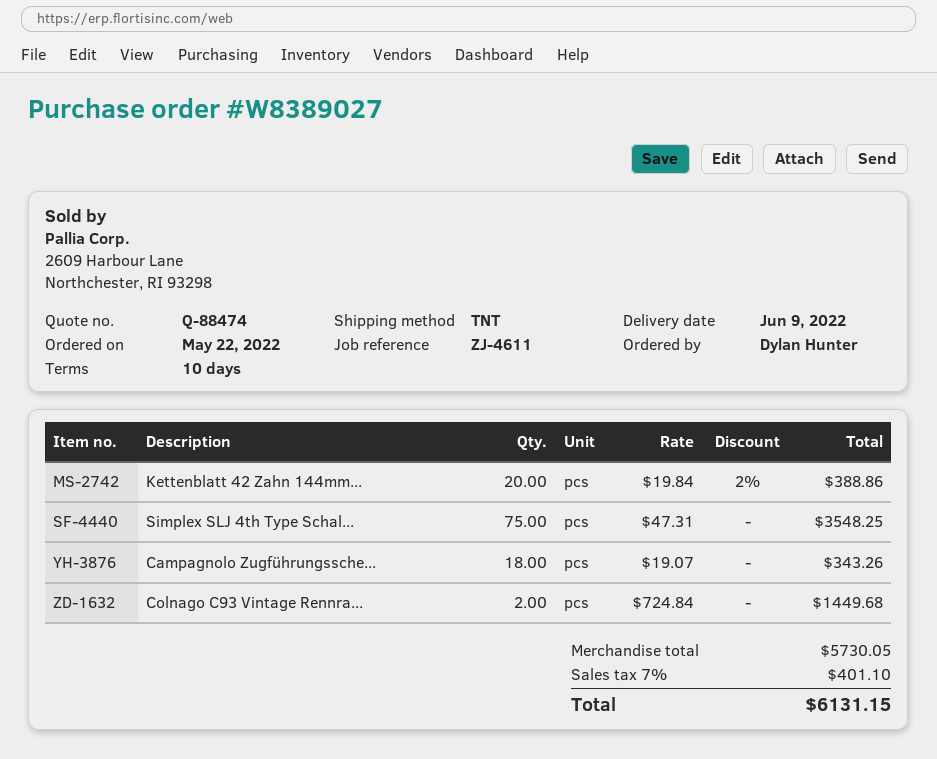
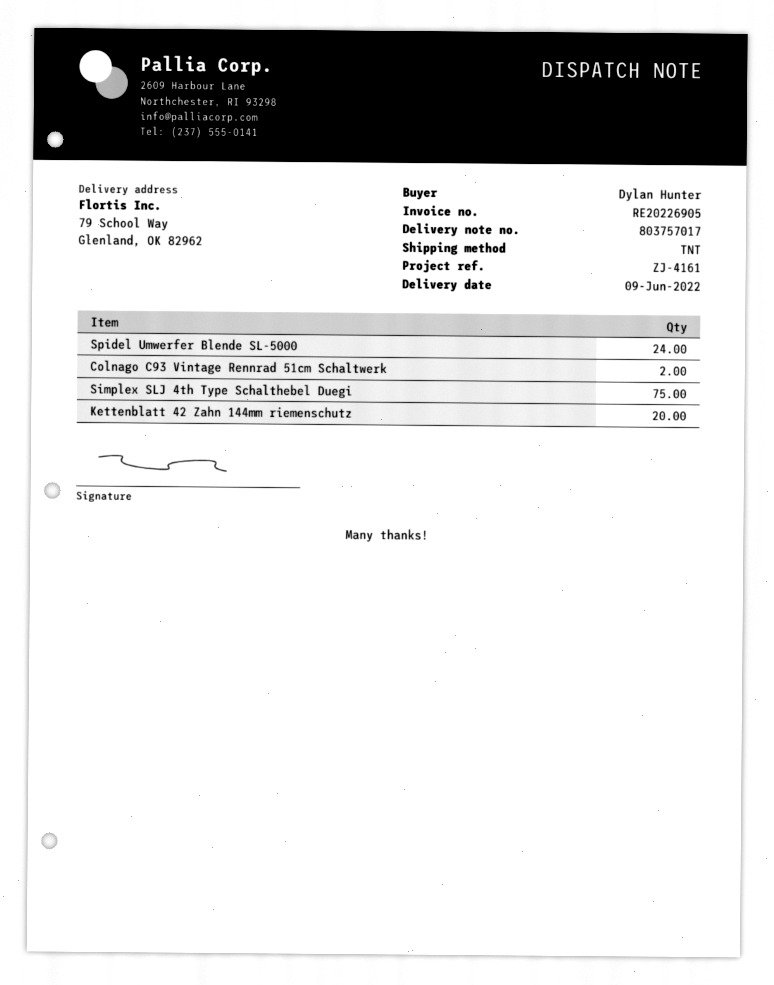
reference: ZJ-4611 -> ZJ-4161
Campagnolo Zugführungssche...: 18 -> none
Spidel Umwerfer Blende SL-5000: none -> 24

